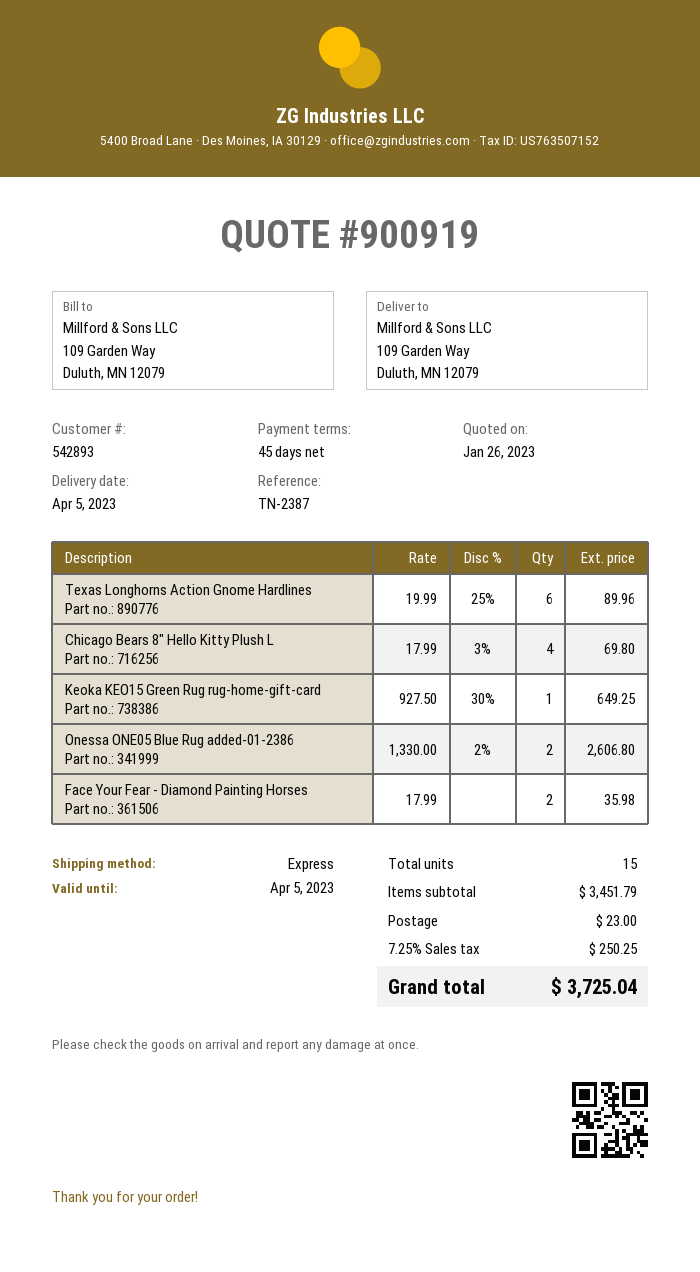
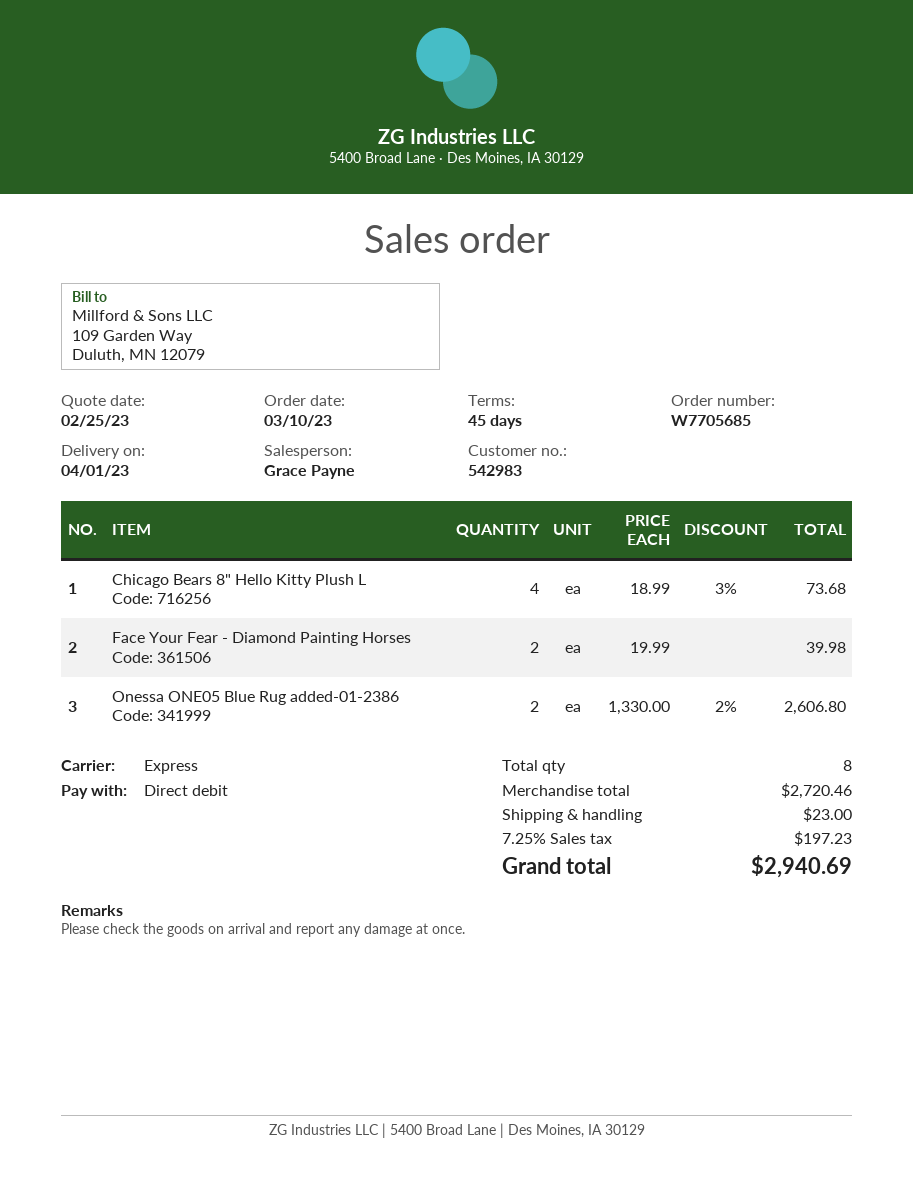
quote date: 2023-01-26 -> 2023-02-25
delivery date: 2023-04-05 -> 2023-04-01
customer number: 542893 -> 542983
Texas Longhorns Action Gnome Hardlines: 6 x 19.99 - 25% = 89.96 -> none
Chicago Bears 8" Hello Kitty Plush L: 4 x 17.99 - 3% = 69.80 -> 4 x 18.99 - 3% = 73.68
Keoka KEO15 Green Rug rug-home-gift-card: 1 x 927.50 - 30% = 649.25 -> none
Face Your Fear - Diamond Painting Horses: 2 x 17.99 = 35.98 -> 2 x 19.99 = 39.98
total quantity: 15 -> 8
subtotal: 3451.79 -> 2720.46
tax: 7.25% = 250.25 -> 7.25% = 197.23
total: 3725.04 -> 2940.69

